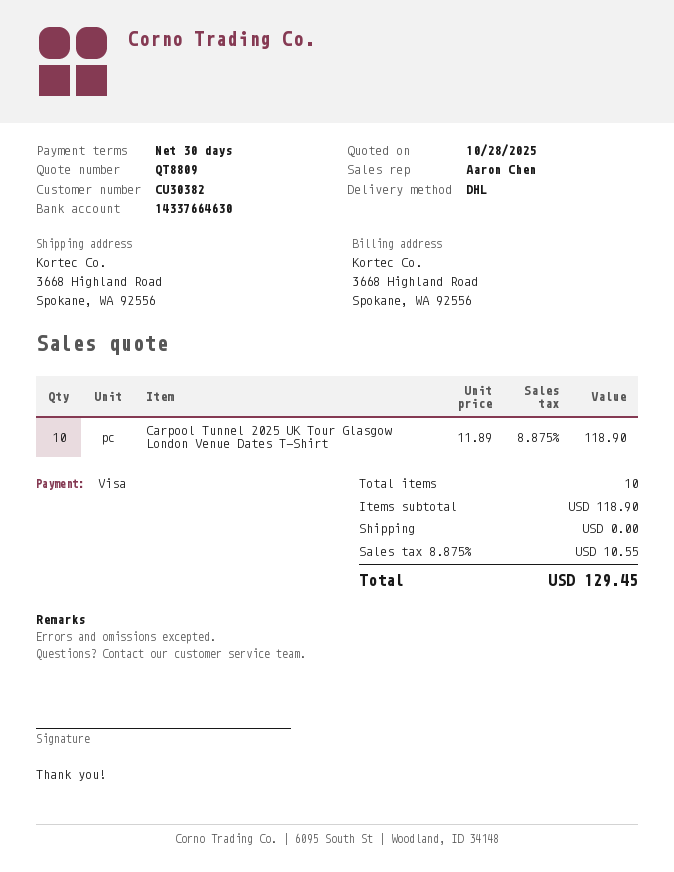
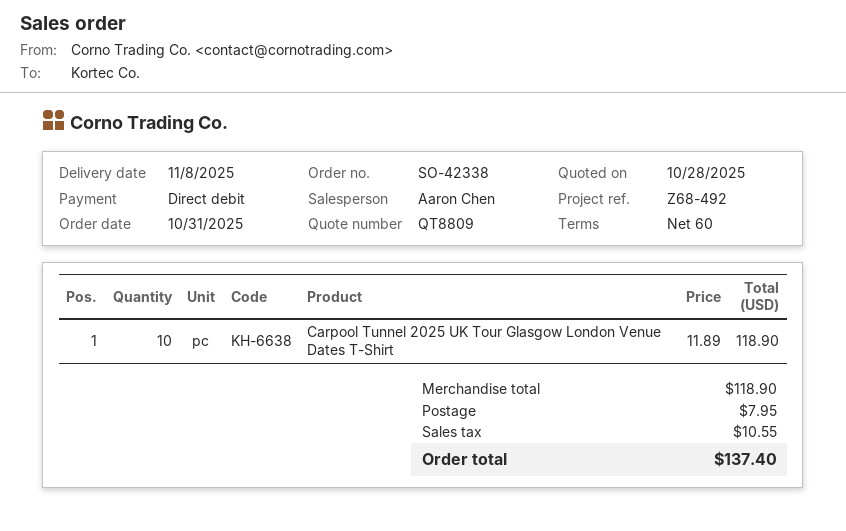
payment terms: 30 days -> 60 days
payment method: Visa -> direct debit
shipping: 0.00 -> 7.95
total: 129.45 -> 137.40

